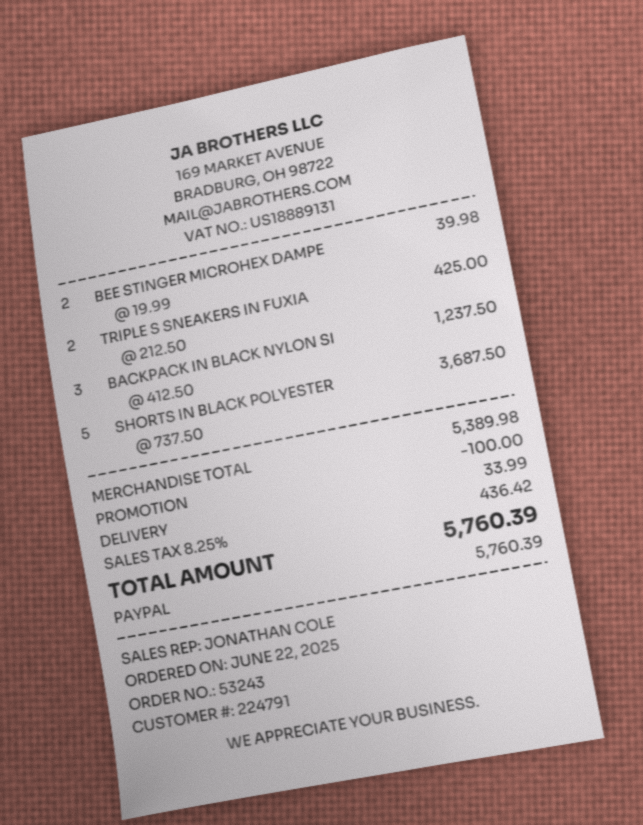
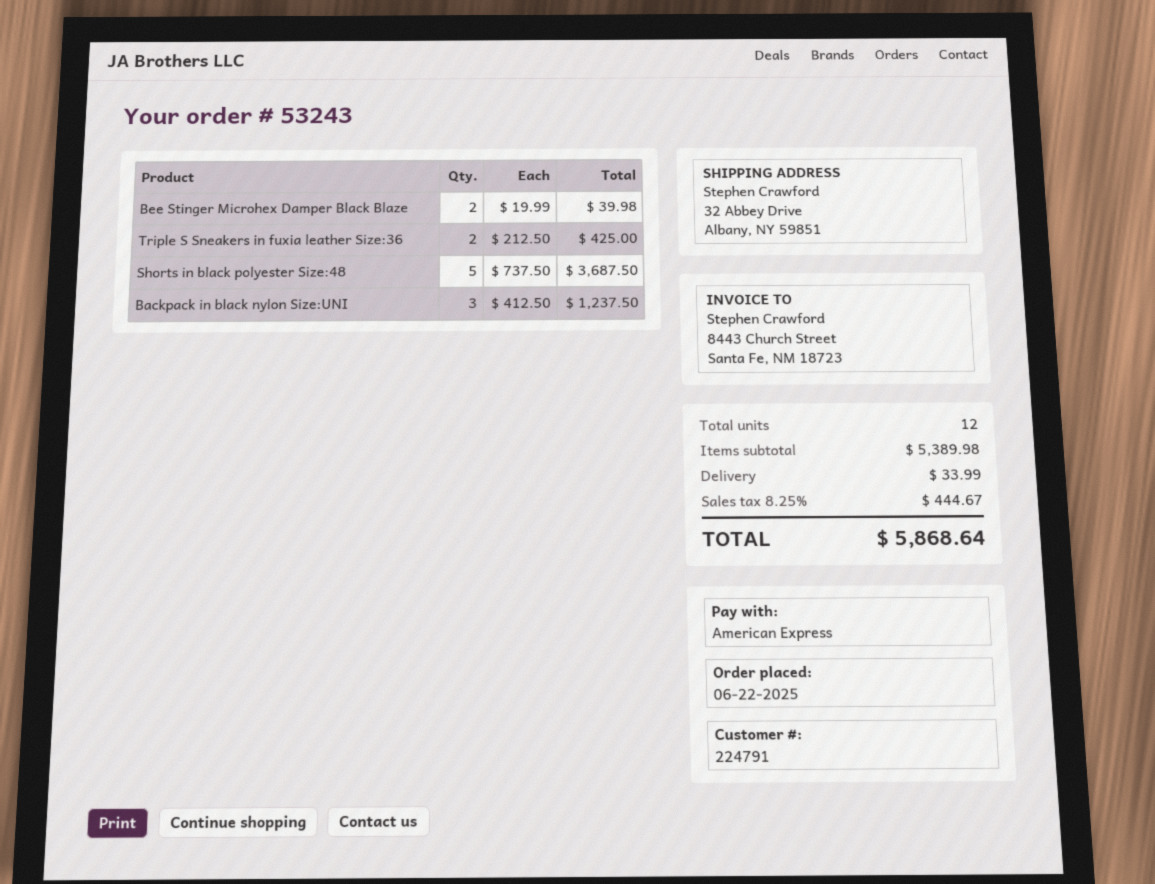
payment method: PayPal -> American Express
discount: 100.00 -> none
tax: 8.25% = 436.42 -> 8.25% = 444.67
total: 5760.39 -> 5868.64

